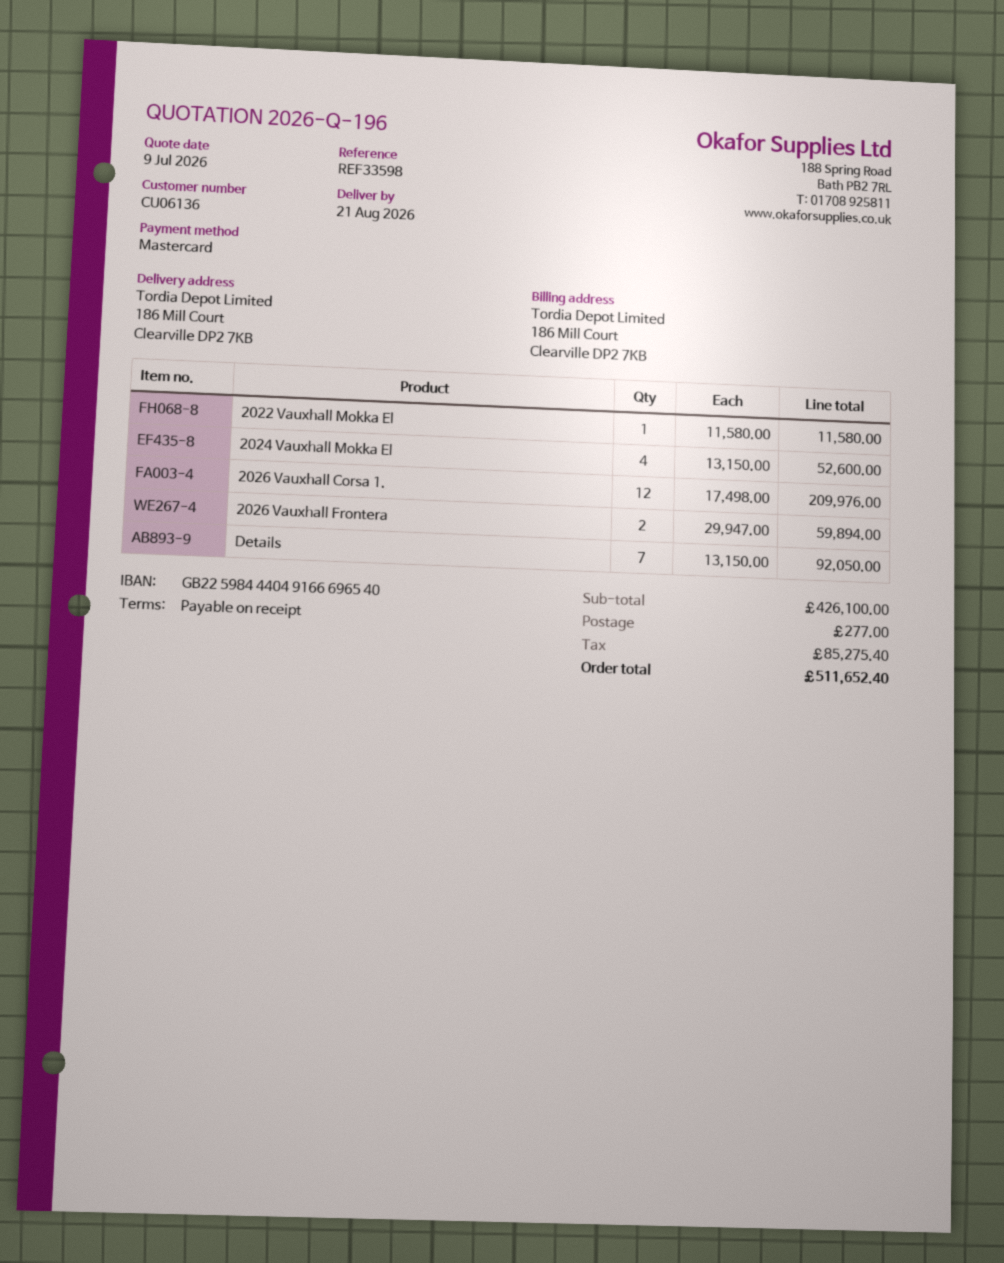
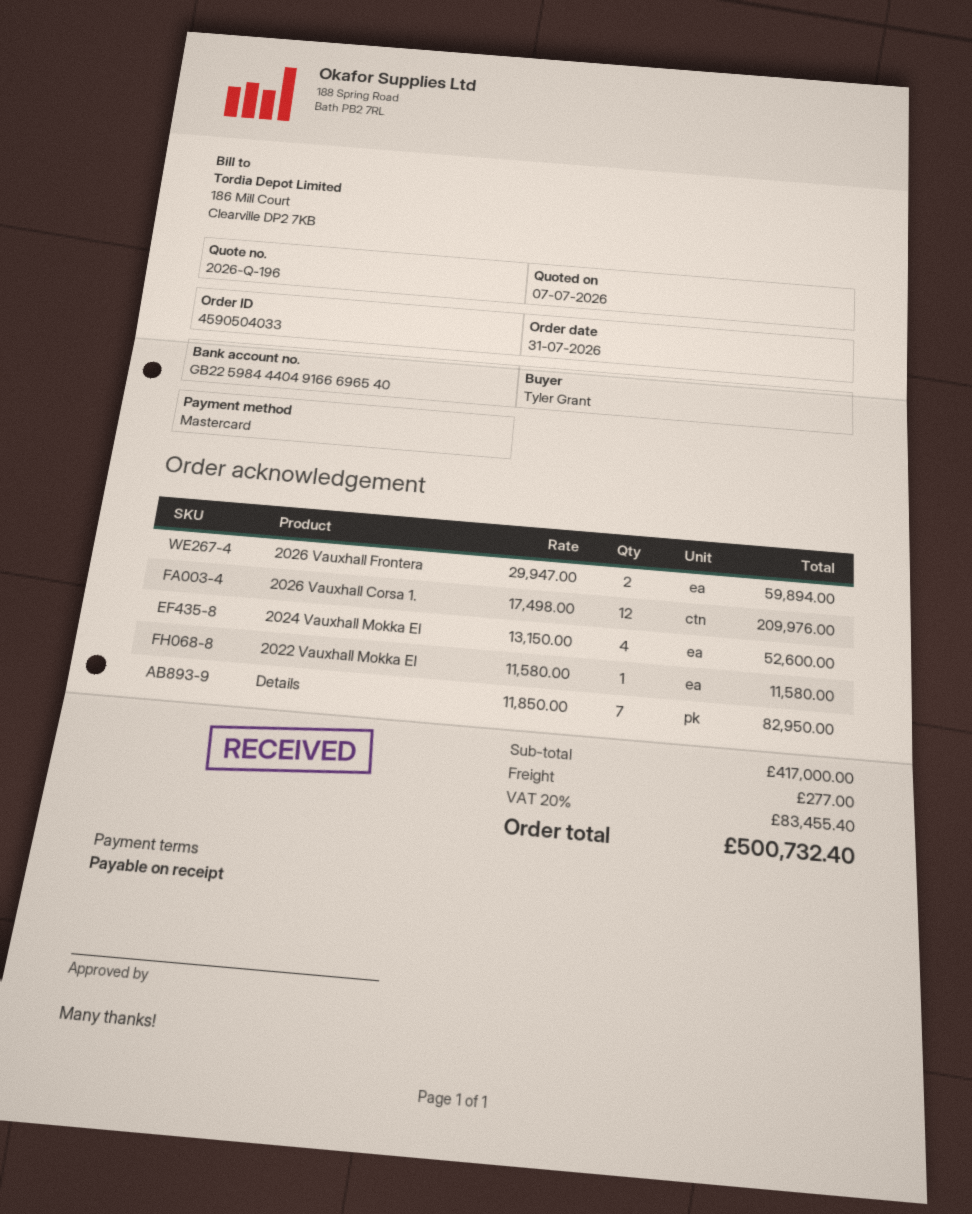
quote date: 2026-07-09 -> 2026-07-07
Details: 7 x 13150.00 = 92050.00 -> 7 x 11850.00 = 82950.00
subtotal: 426100.00 -> 417000.00
tax: 85275.40 -> 83455.40
total: 511652.40 -> 500732.40

